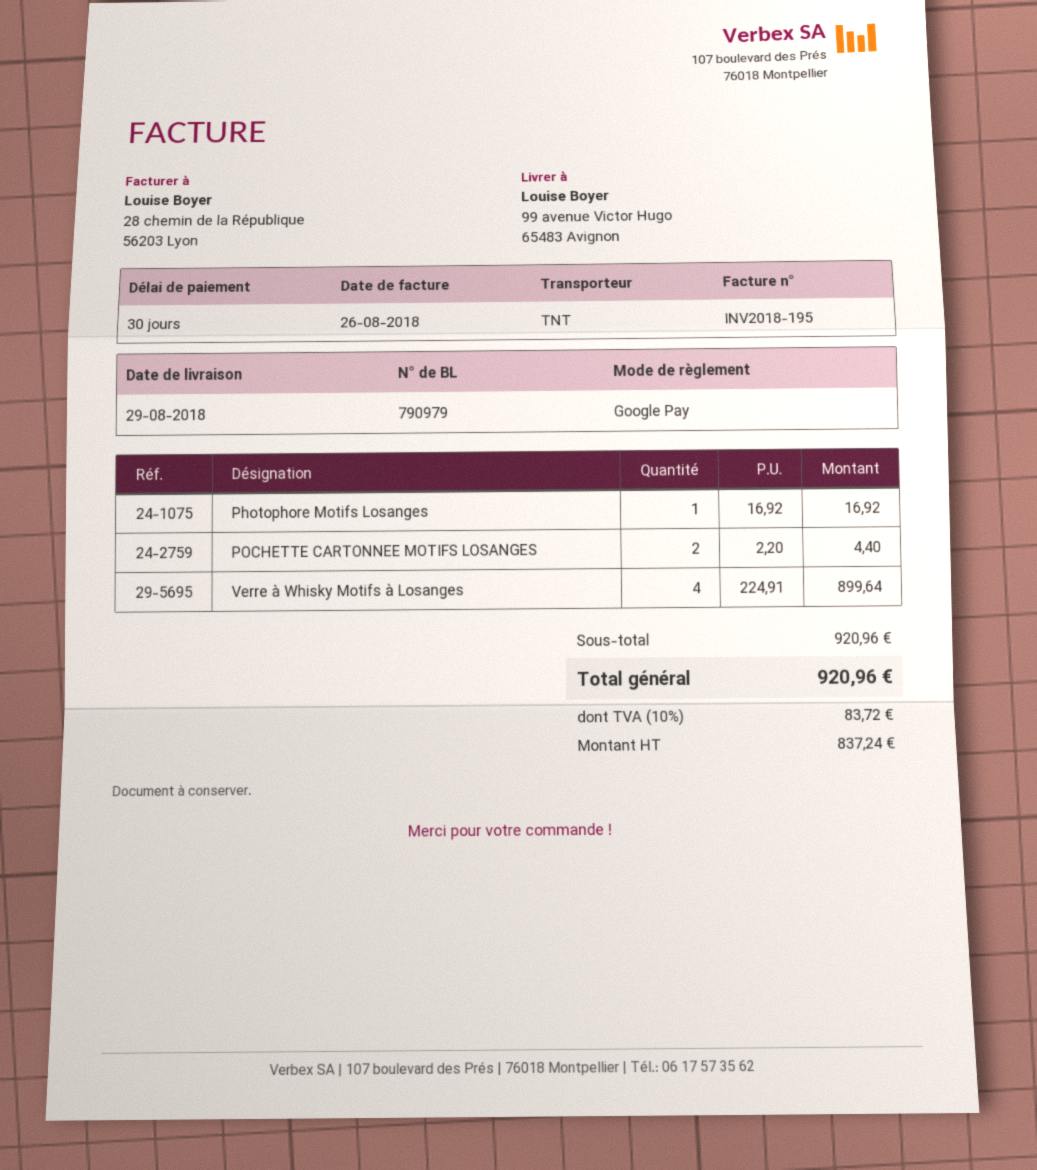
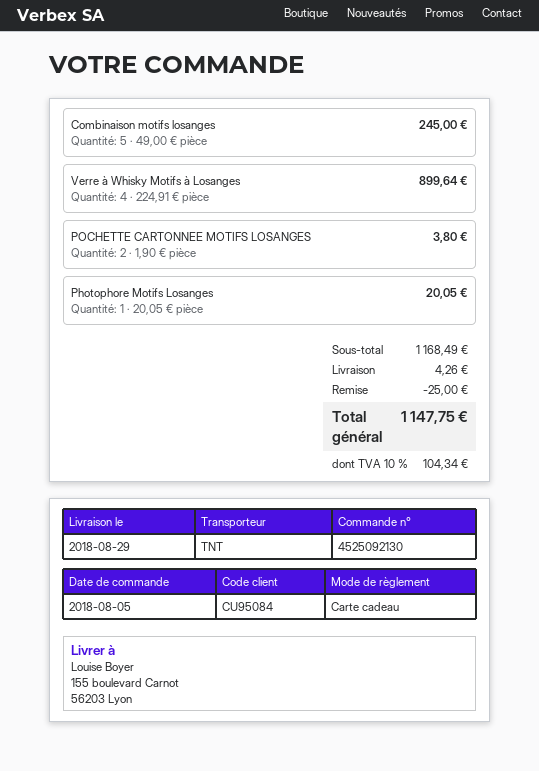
payment method: Google Pay -> gift card
ship to: 99 avenue Victor Hugo, 65483 Avignon -> 155 boulevard Carnot, 56203 Lyon
Photophore Motifs Losanges: 1 x 16.92 = 16.92 -> 1 x 20.05 = 20.05
POCHETTE CARTONNEE MOTIFS LOSANGES: 2 x 2.20 = 4.40 -> 2 x 1.90 = 3.80
Combinaison motifs losanges: none -> 5 x 49.00 = 245.00
subtotal: 920.96 -> 1168.49
discount: none -> 25.00
shipping: none -> 4.26
tax: 10% = 83.72 -> 10% = 104.34
total: 920.96 -> 1147.75

